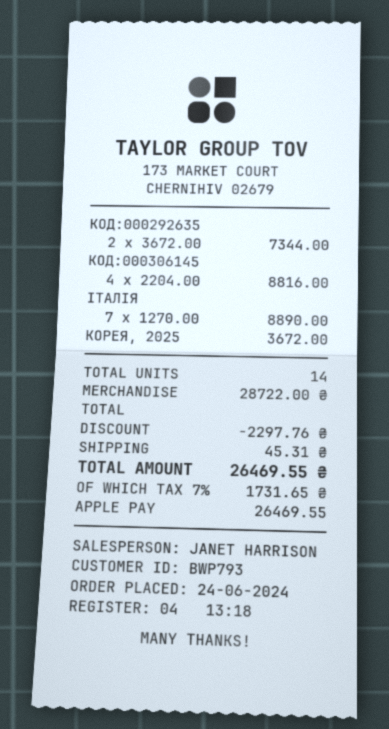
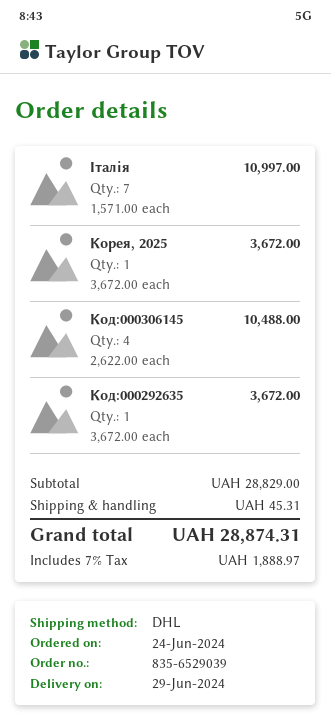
КОД:000292635: 2 x 3672.00 = 7344.00 -> 1 x 3672.00 = 3672.00
КОД:000306145: 4 x 2204.00 = 8816.00 -> 4 x 2622.00 = 10488.00
ІТАЛІЯ: 7 x 1270.00 = 8890.00 -> 7 x 1571.00 = 10997.00
subtotal: 28722.00 -> 28829.00
discount: 2297.76 -> none
tax: 7% = 1731.65 -> 7% = 1888.97
total: 26469.55 -> 28874.31

